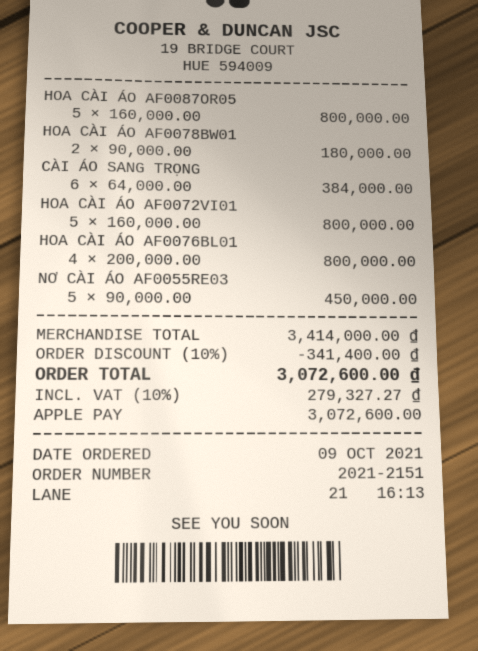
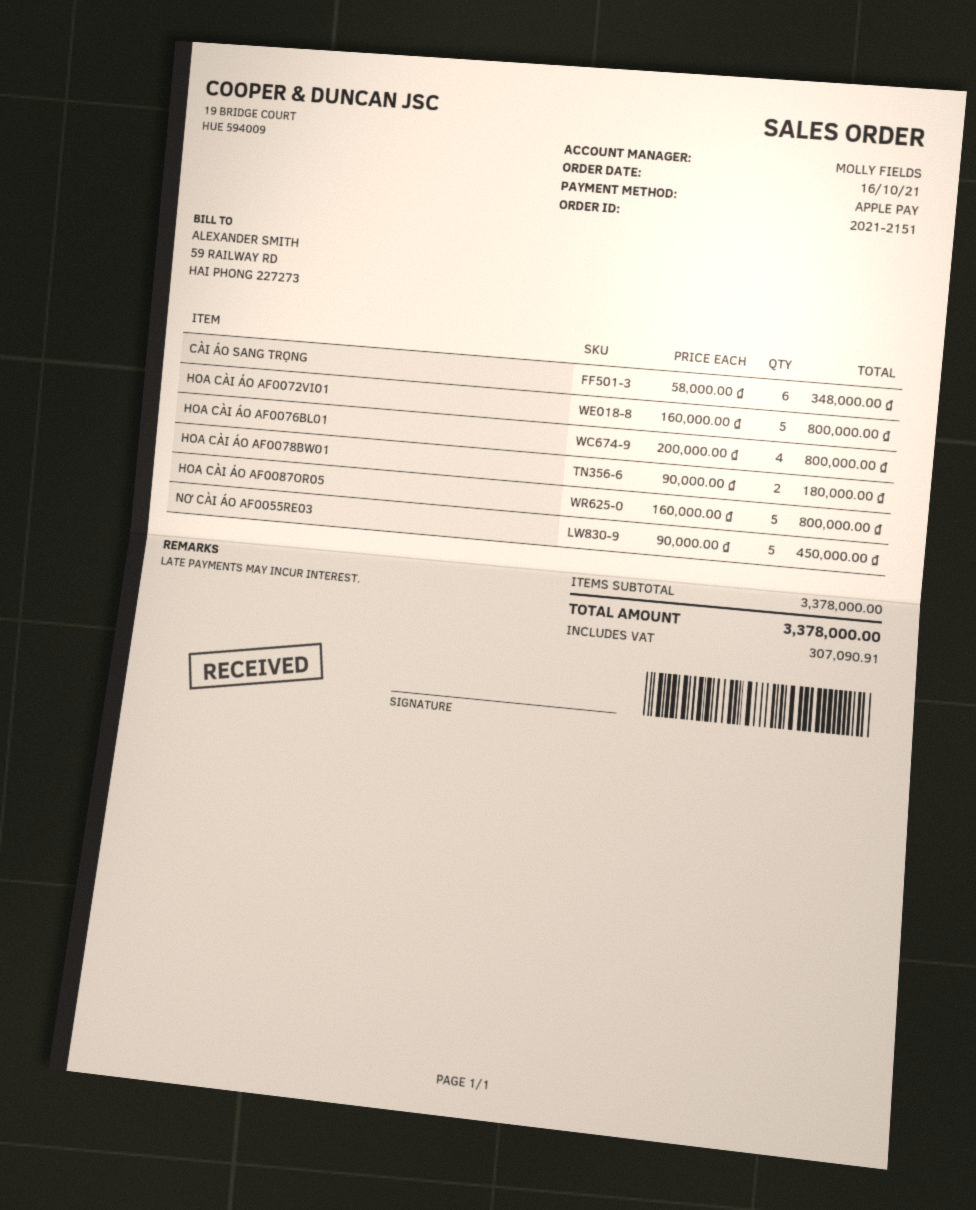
order date: 2021-10-09 -> 2021-10-16
CÀI ÁO SANG TRỌNG: 6 x 64000.00 = 384000.00 -> 6 x 58000.00 = 348000.00
subtotal: 3414000.00 -> 3378000.00
discount: 10% = 341400.00 -> none
tax: 279327.27 -> 307090.91
total: 3072600.00 -> 3378000.00

